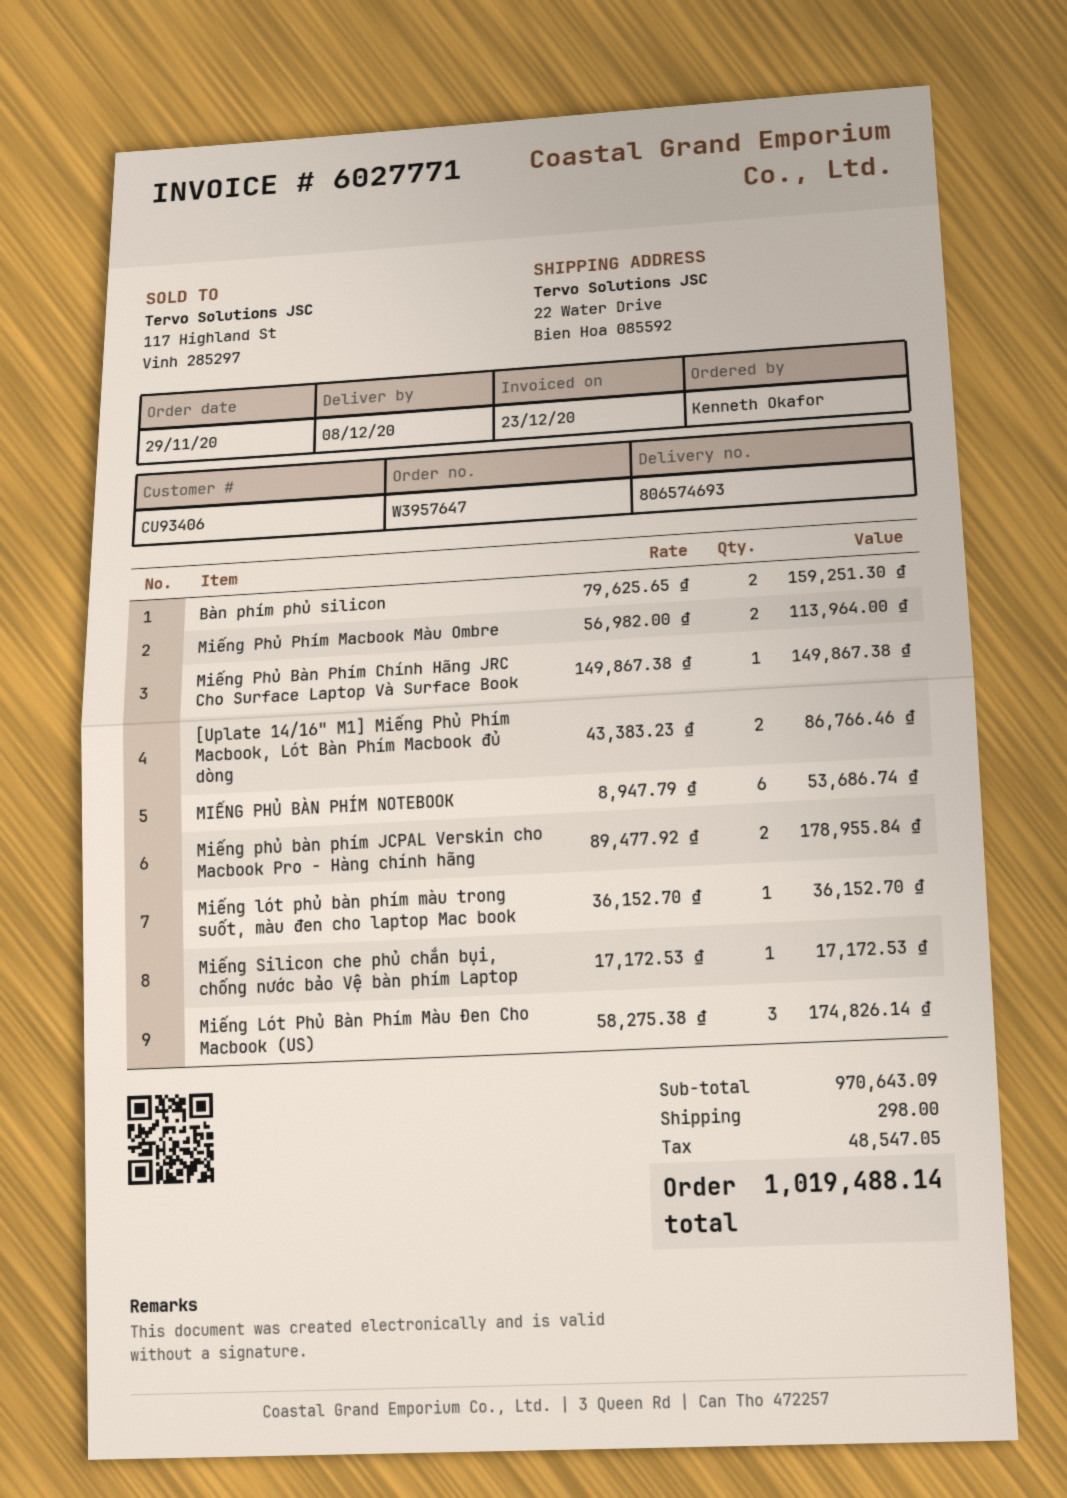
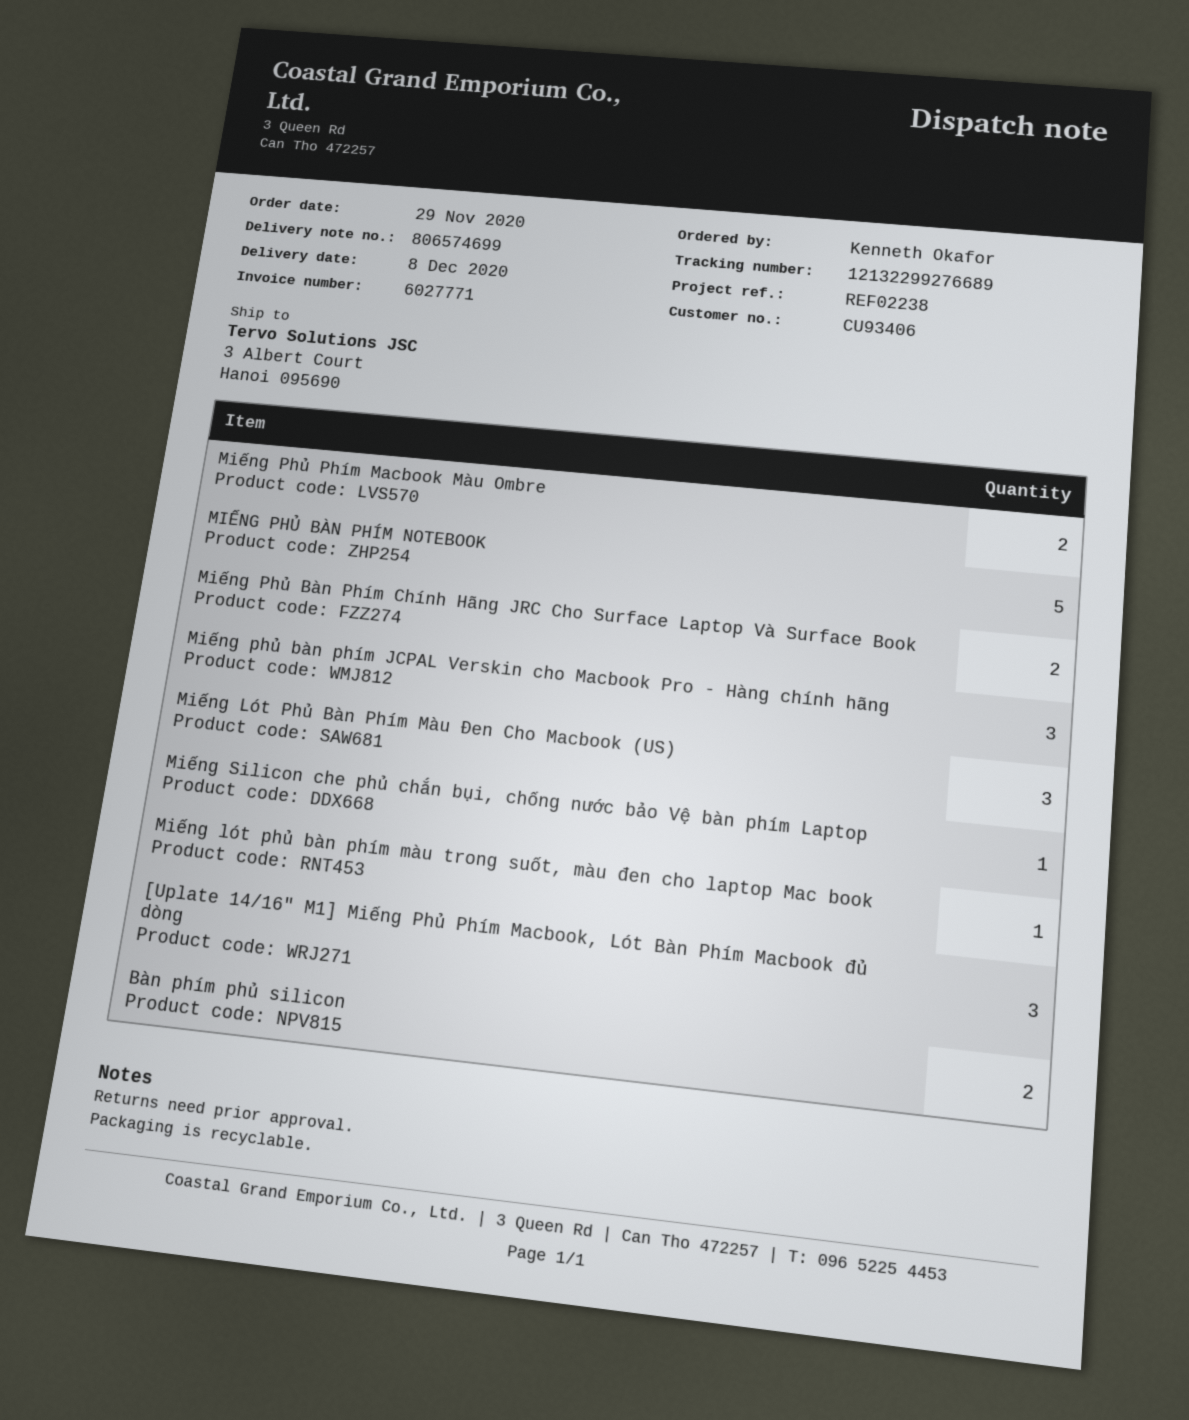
delivery note number: 806574693 -> 806574699
ship to: 22 Water Drive, Bien Hoa 085592 -> 3 Albert Court, Hanoi 095690
Miếng Phủ Bàn Phím Chính Hãng JRC Cho Surface Laptop Và Surface Book: 1 -> 2
[Uplate 14/16" M1] Miếng Phủ Phím Macbook, Lót Bàn Phím Macbook đủ dòng: 2 -> 3
MIẾNG PHỦ BÀN PHÍM NOTEBOOK: 6 -> 5
Miếng phủ bàn phím JCPAL Verskin cho Macbook Pro - Hàng chính hãng: 2 -> 3

